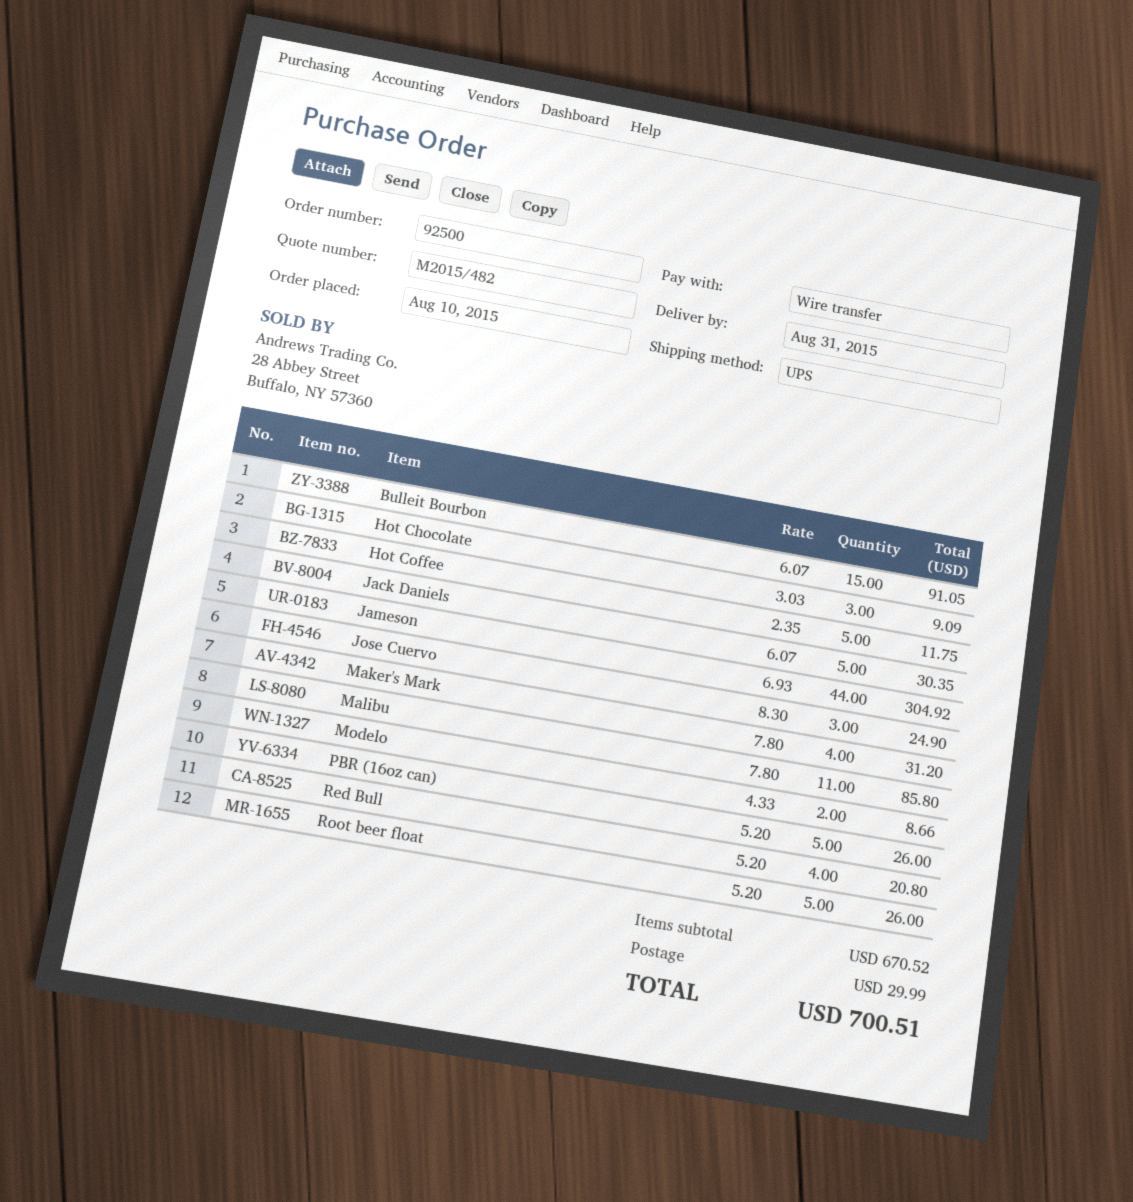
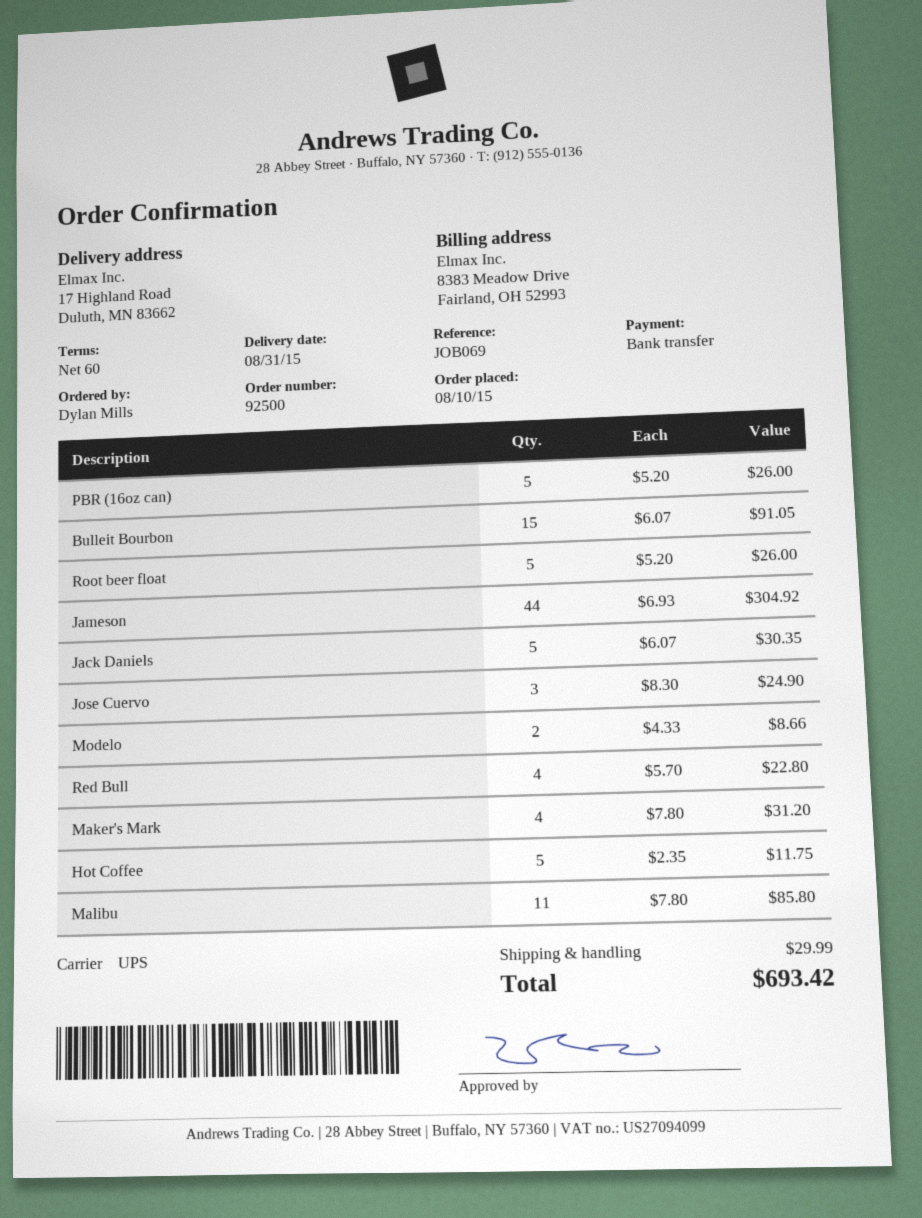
Hot Chocolate: 3 x 3.03 = 9.09 -> none
Red Bull: 4 x 5.20 = 20.80 -> 4 x 5.70 = 22.80
total: 700.51 -> 693.42

